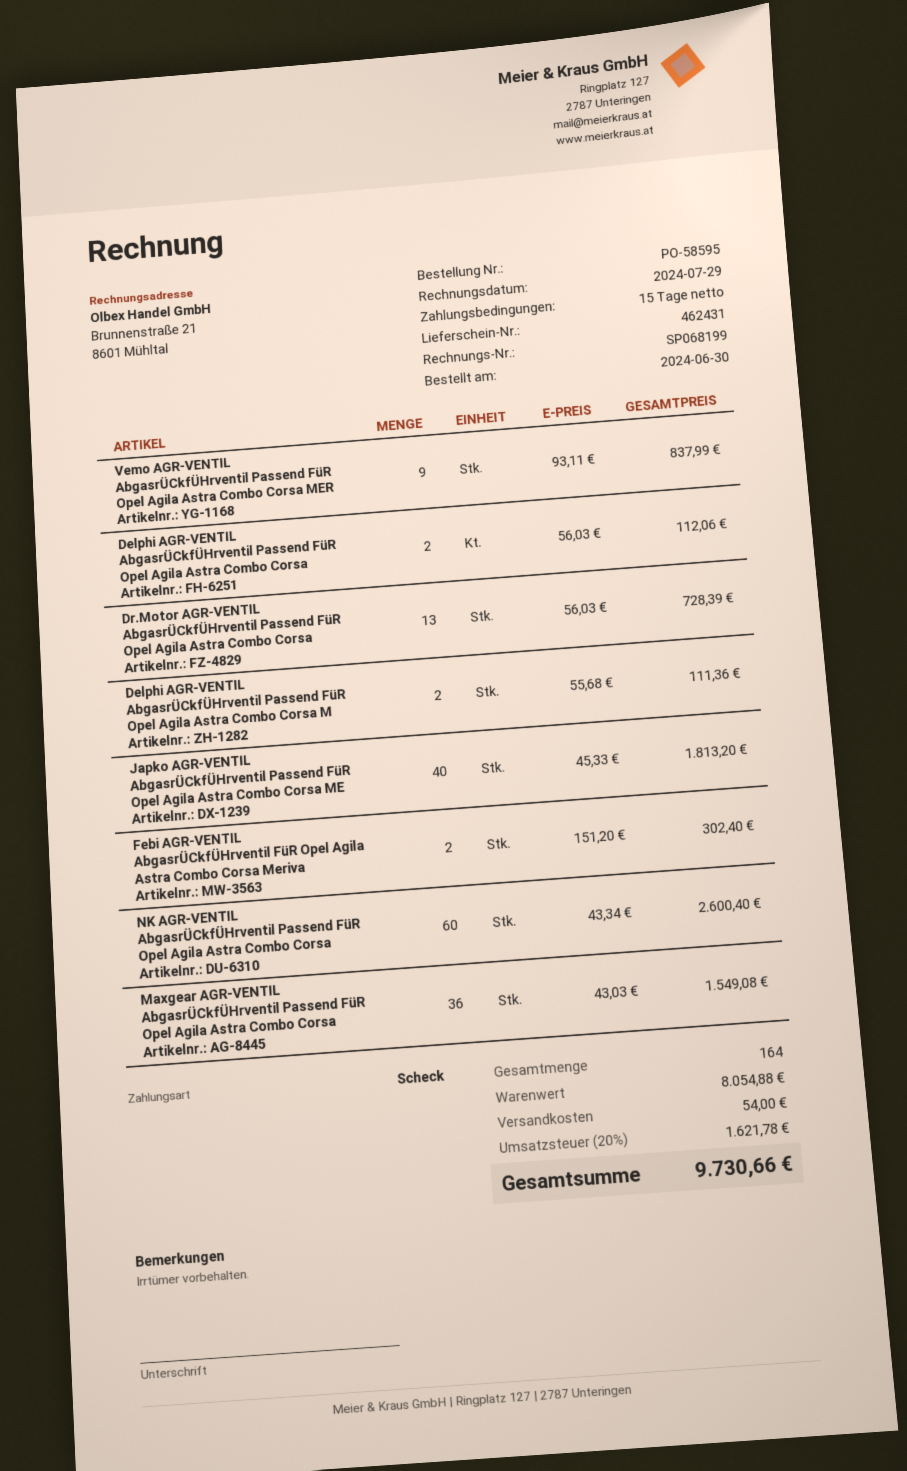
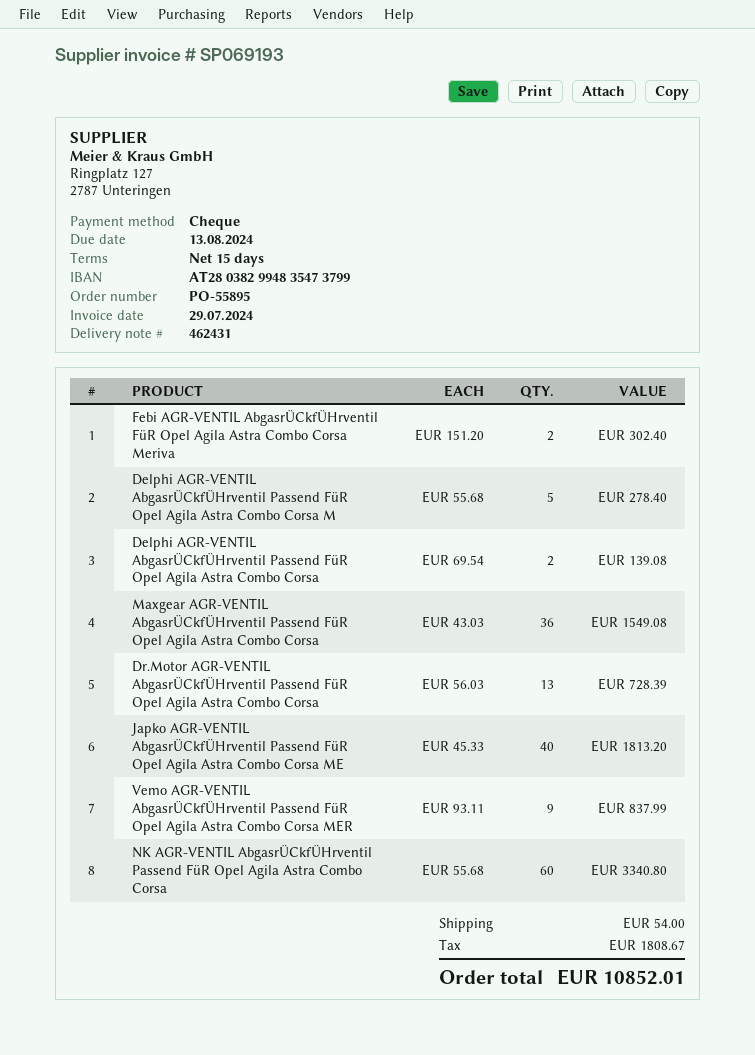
order number: PO-58595 -> PO-55895
invoice number: SP068199 -> SP069193
Delphi AGR-VENTIL AbgasrÜCkfÜHrventil Passend FüR Opel Agila Astra Combo Corsa: 2 x 56.03 = 112.06 -> 2 x 69.54 = 139.08
Delphi AGR-VENTIL AbgasrÜCkfÜHrventil Passend FüR Opel Agila Astra Combo Corsa M: 2 x 55.68 = 111.36 -> 5 x 55.68 = 278.40
NK AGR-VENTIL AbgasrÜCkfÜHrventil Passend FüR Opel Agila Astra Combo Corsa: 60 x 43.34 = 2600.40 -> 60 x 55.68 = 3340.80
tax: 1621.78 -> 1808.67
total: 9730.66 -> 10852.01

